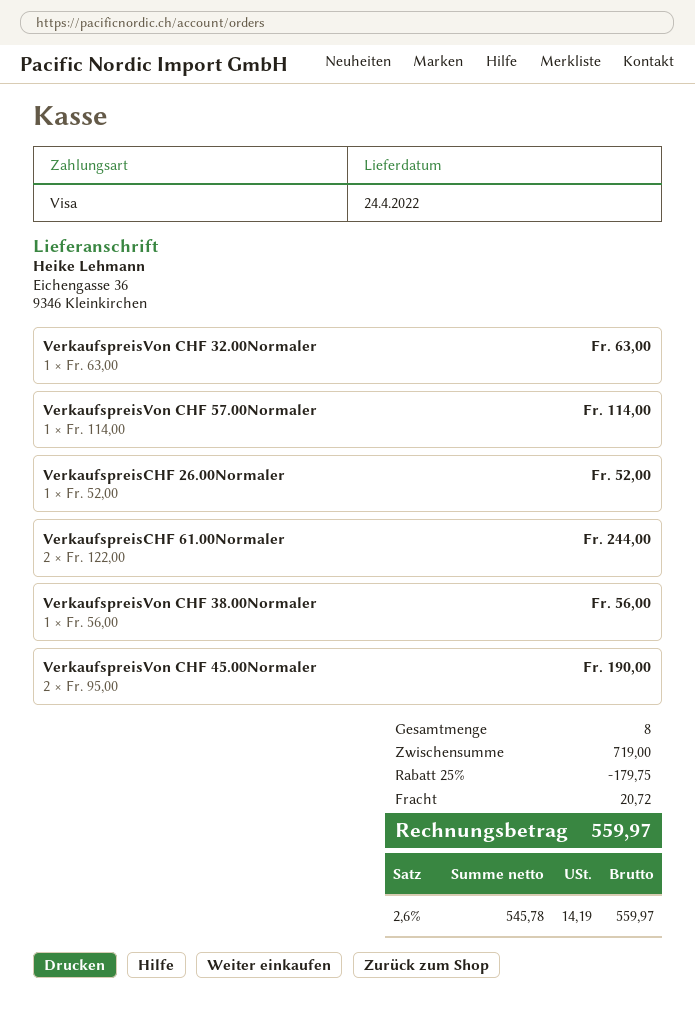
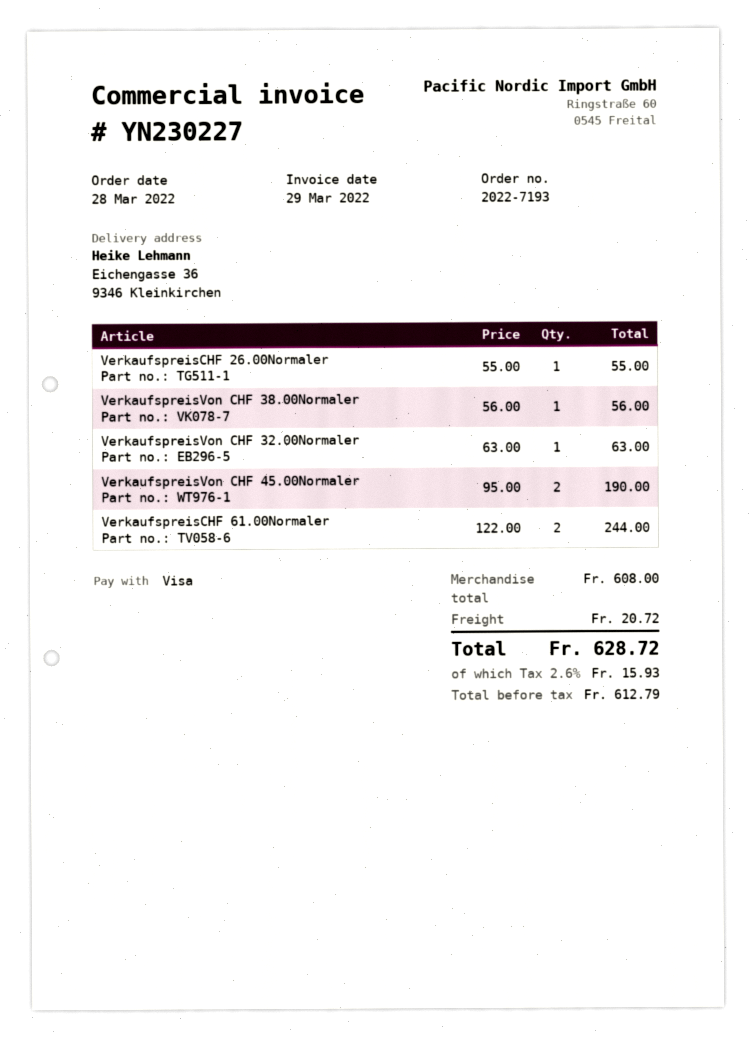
VerkaufspreisVon CHF 57.00Normaler: 1 x 114.00 = 114.00 -> none
VerkaufspreisCHF 26.00Normaler: 1 x 52.00 = 52.00 -> 1 x 55.00 = 55.00
subtotal: 719.00 -> 608.00
discount: 25% = 179.75 -> none
net: 545.78 -> 612.79
tax: 2.6% = 14.19 -> 2.6% = 15.93
total: 559.97 -> 628.72

